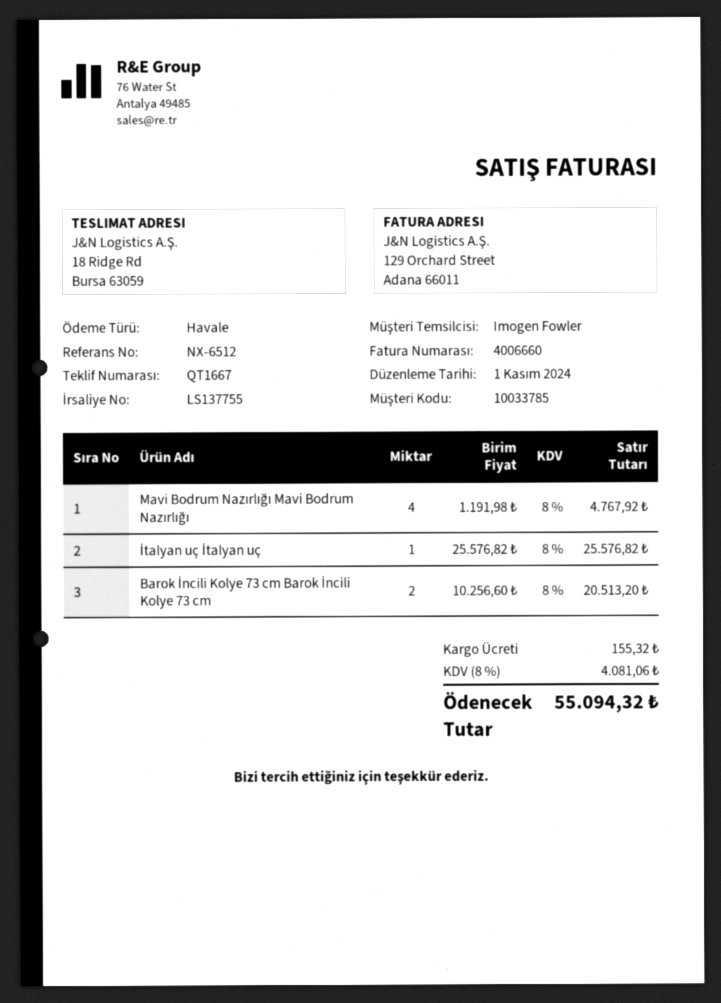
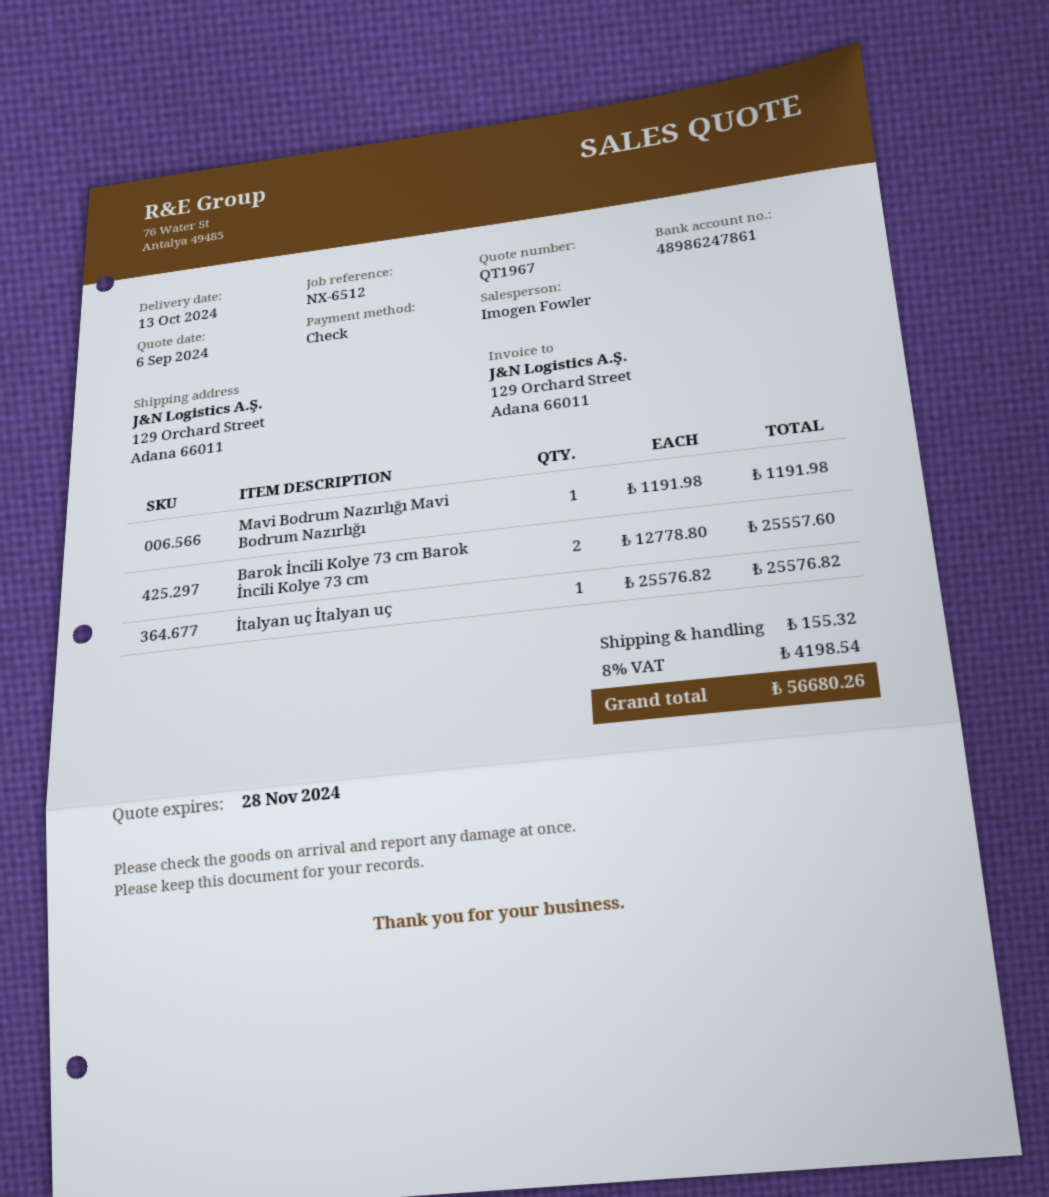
quote number: QT1667 -> QT1967
payment method: bank transfer -> cheque
ship to: 18 Ridge Rd, Bursa 63059 -> 129 Orchard Street, Adana 66011
Mavi Bodrum Nazırlığı Mavi Bodrum Nazırlığı: 4 x 1191.98 = 4767.92 -> 1 x 1191.98 = 1191.98
Barok İncili Kolye 73 cm Barok İncili Kolye 73 cm: 2 x 10256.60 = 20513.20 -> 2 x 12778.80 = 25557.60
tax: 8% = 4081.06 -> 8% = 4198.54
total: 55094.32 -> 56680.26

